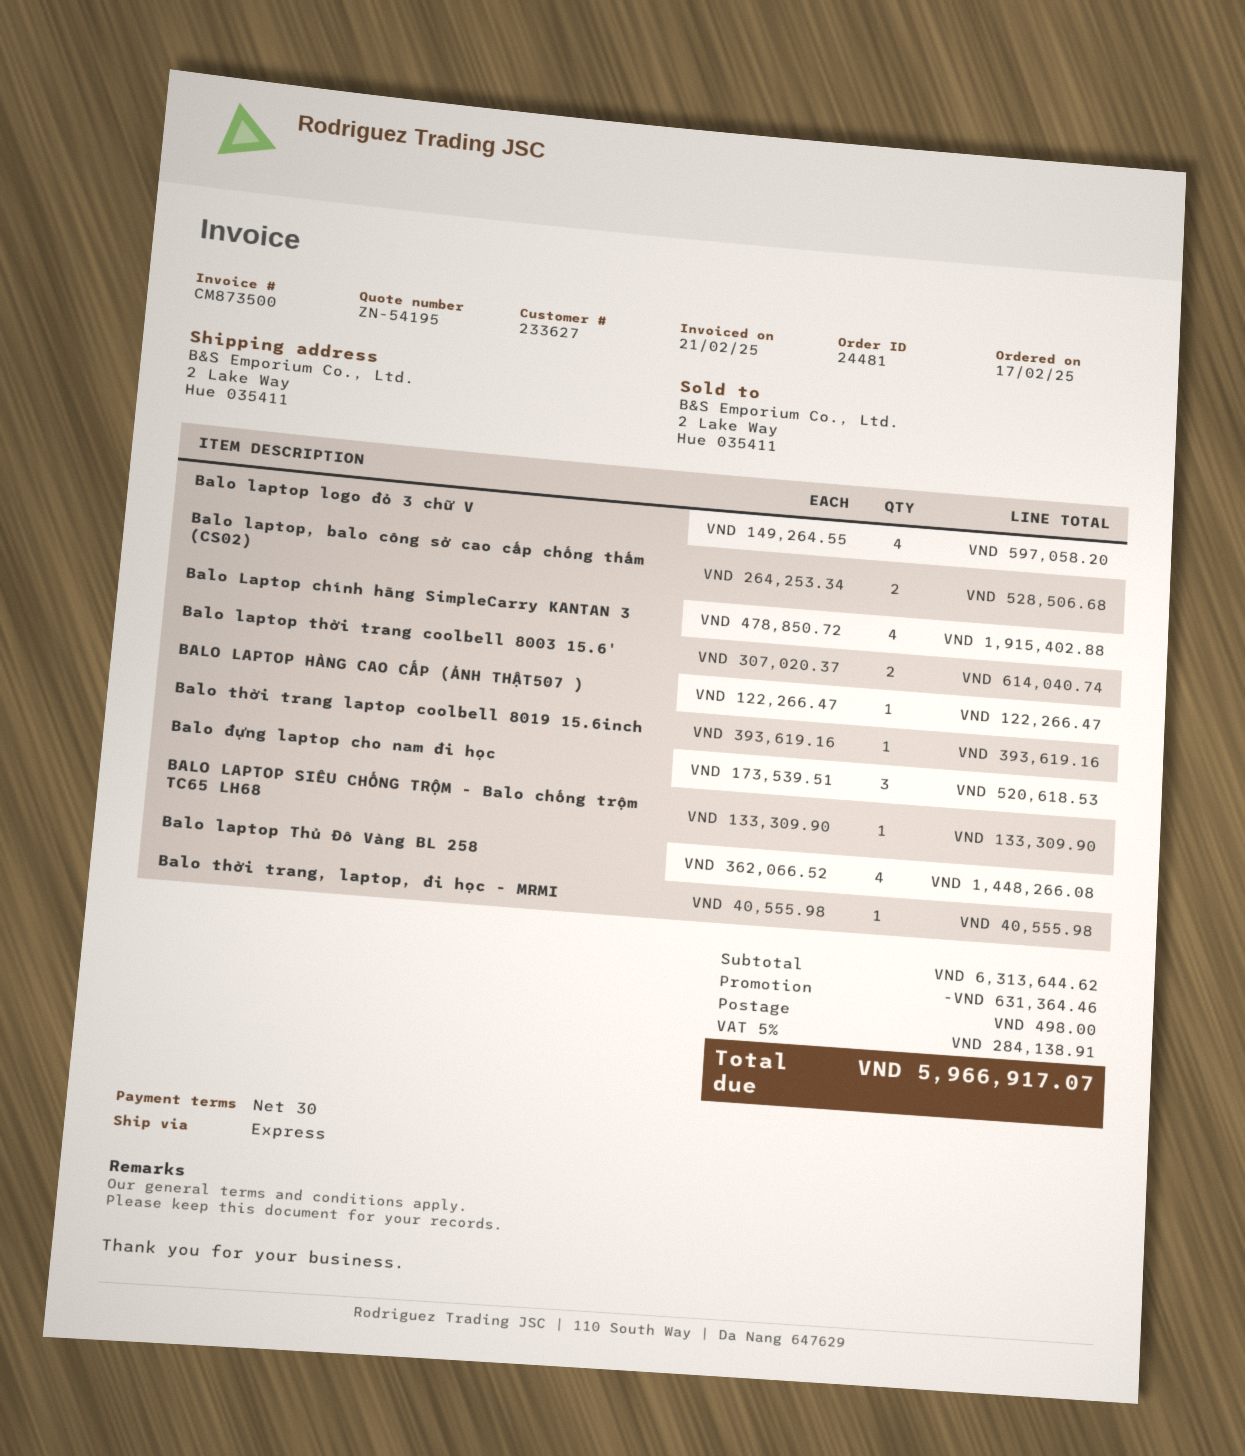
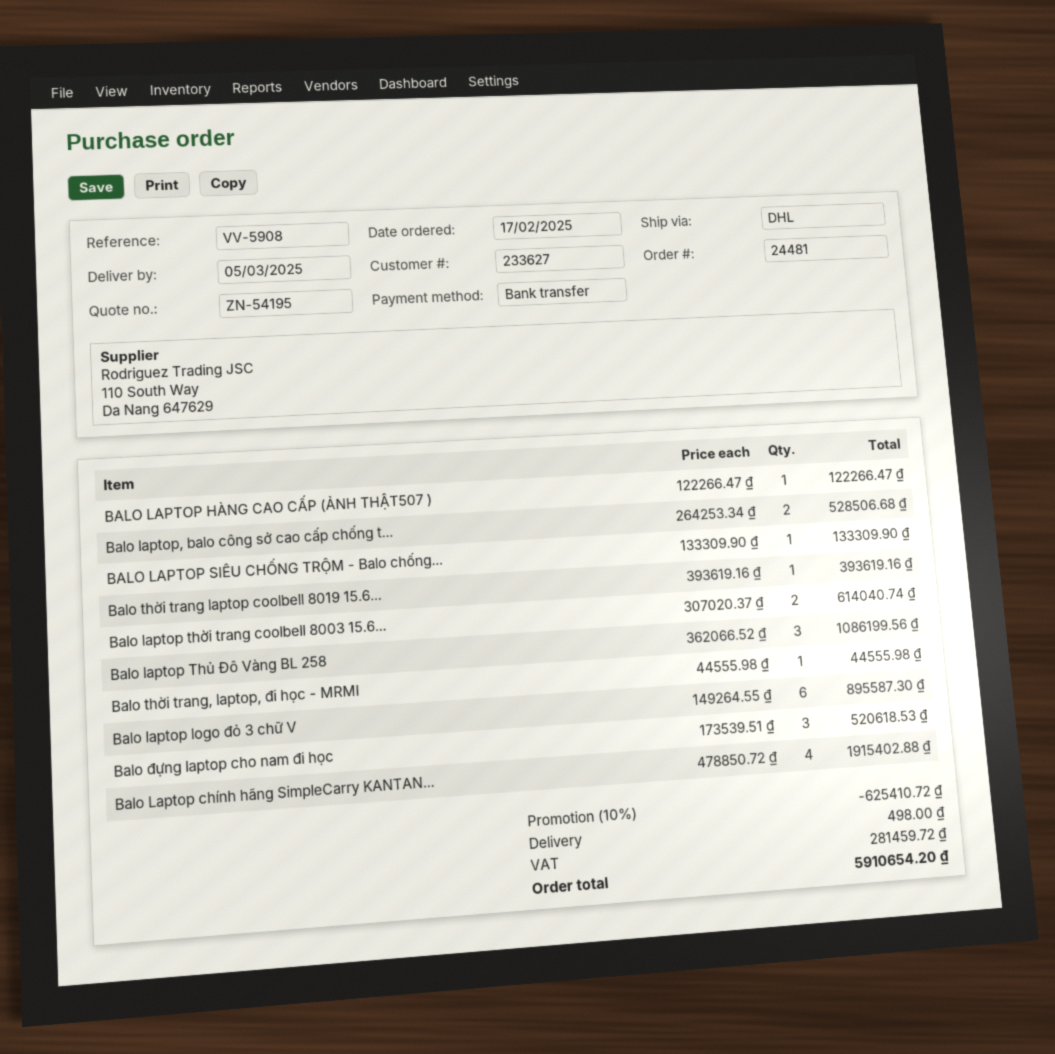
shipping method: express -> DHL
Balo laptop logo đỏ 3 chữ V: 4 x 149264.55 = 597058.20 -> 6 x 149264.55 = 895587.30
Balo laptop Thủ Đô Vàng BL 258: 4 x 362066.52 = 1448266.08 -> 3 x 362066.52 = 1086199.56
Balo thời trang, laptop, đi học - MRMI: 1 x 40555.98 = 40555.98 -> 1 x 44555.98 = 44555.98
discount: 631364.46 -> 625410.72
tax: 284138.91 -> 281459.72
total: 5966917.07 -> 5910654.20

